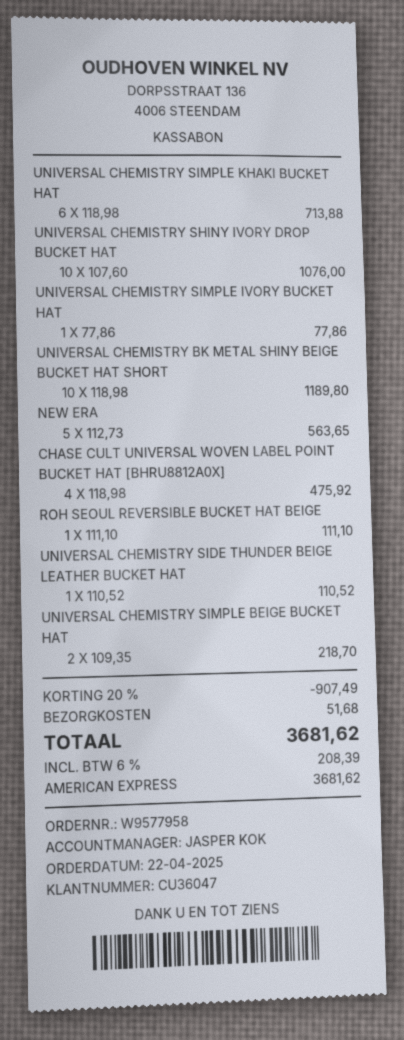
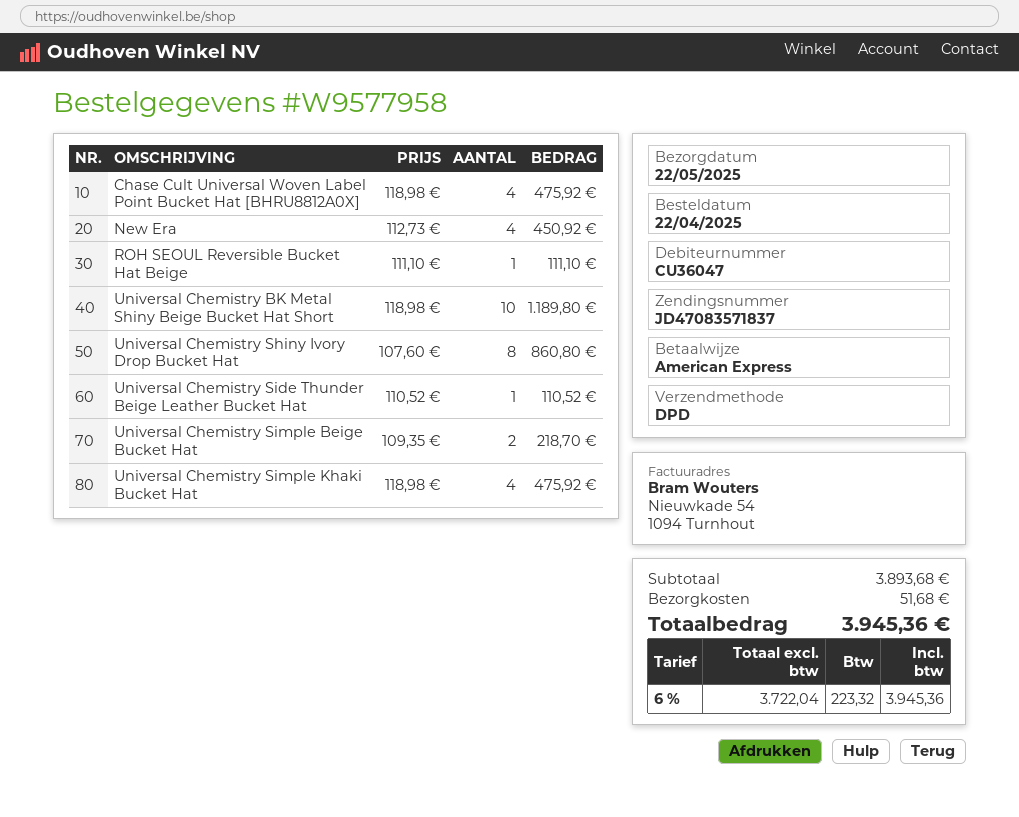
UNIVERSAL CHEMISTRY SIMPLE KHAKI BUCKET HAT: 6 x 118.98 = 713.88 -> 4 x 118.98 = 475.92
UNIVERSAL CHEMISTRY SHINY IVORY DROP BUCKET HAT: 10 x 107.60 = 1076.00 -> 8 x 107.60 = 860.80
UNIVERSAL CHEMISTRY SIMPLE IVORY BUCKET HAT: 1 x 77.86 = 77.86 -> none
NEW ERA: 5 x 112.73 = 563.65 -> 4 x 112.73 = 450.92
discount: 20% = 907.49 -> none
tax: 6% = 208.39 -> 6% = 223.32
total: 3681.62 -> 3945.36

